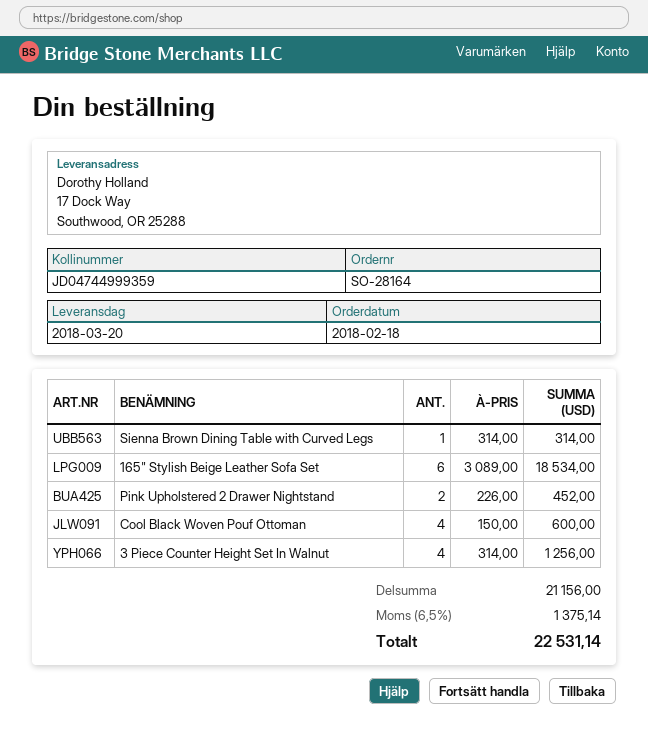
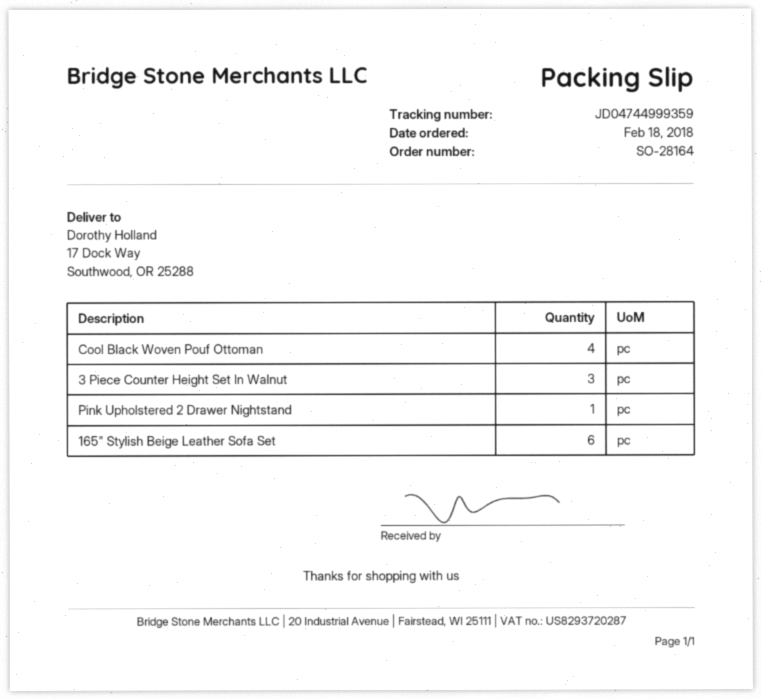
Sienna Brown Dining Table with Curved Legs: 1 -> none
Pink Upholstered 2 Drawer Nightstand: 2 -> 1
3 Piece Counter Height Set In Walnut: 4 -> 3

